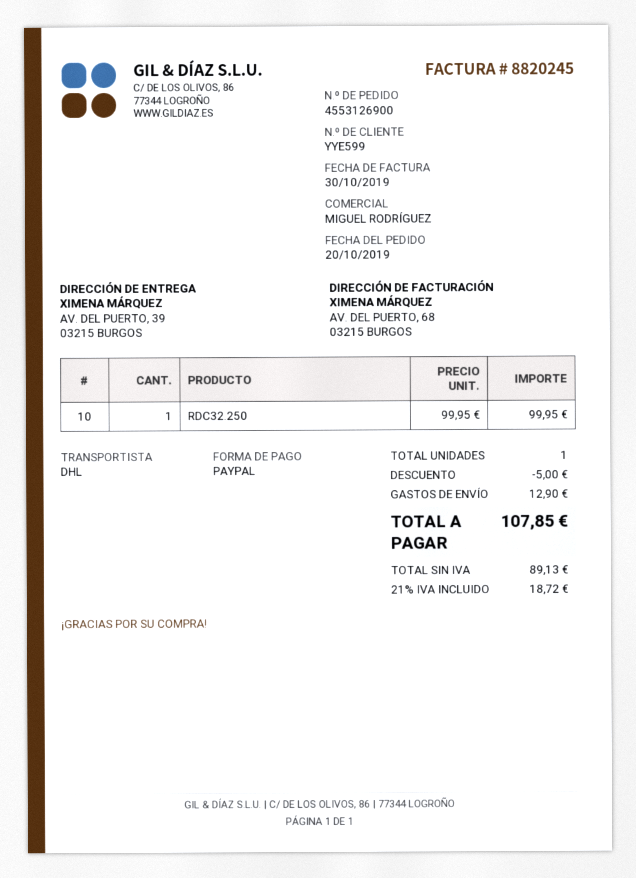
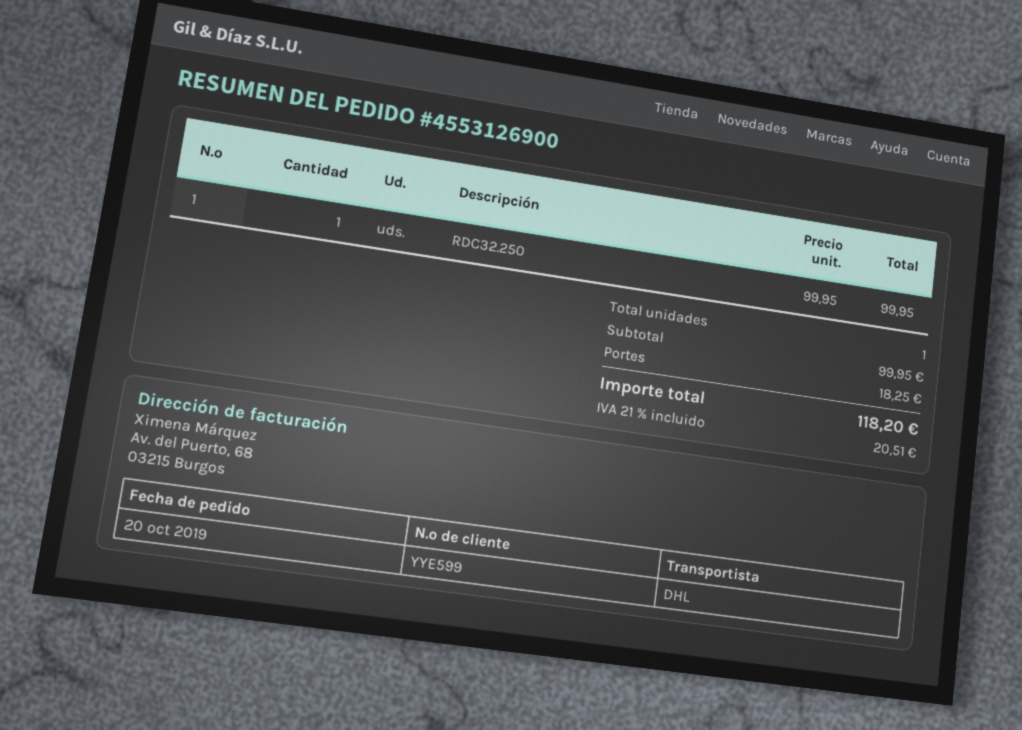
discount: 5.00 -> none
shipping: 12.90 -> 18.25
tax: 21% = 18.72 -> 21% = 20.51
total: 107.85 -> 118.20

